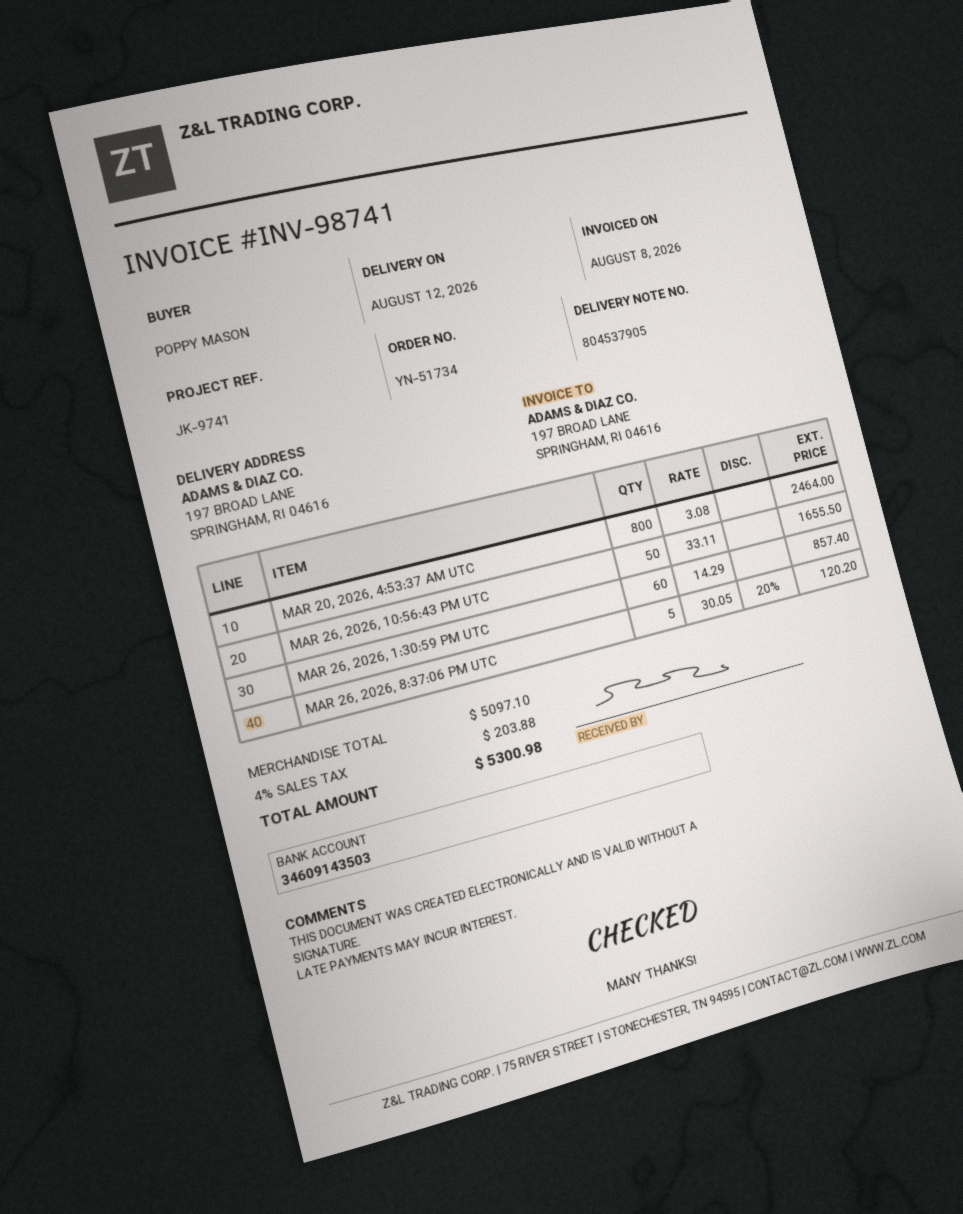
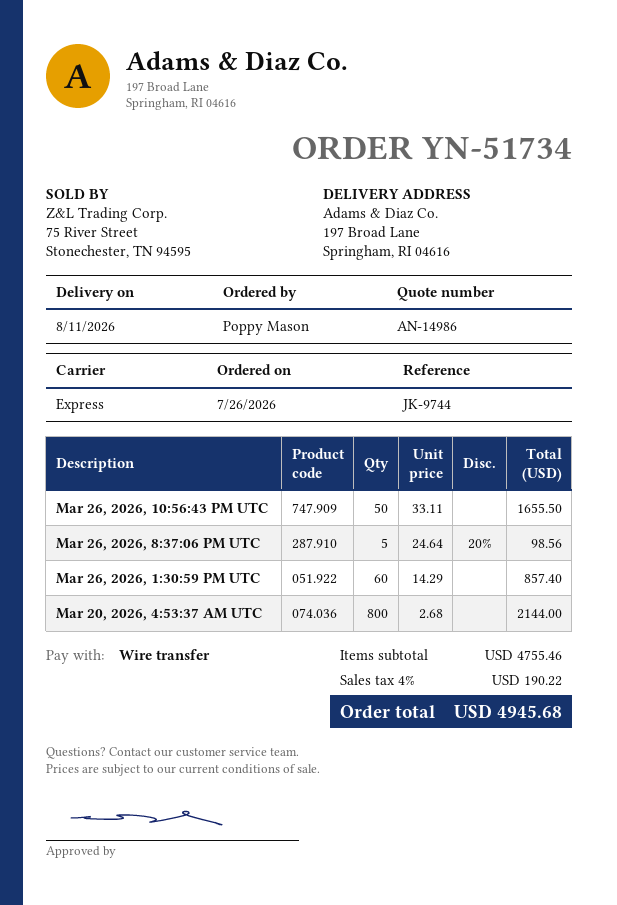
delivery date: 2026-08-12 -> 2026-08-11
reference: JK-9741 -> JK-9744
MAR 20, 2026, 4:53:37 AM UTC: 800 x 3.08 = 2464.00 -> 800 x 2.68 = 2144.00
MAR 26, 2026, 8:37:06 PM UTC: 5 x 30.05 - 20% = 120.20 -> 5 x 24.64 - 20% = 98.56
subtotal: 5097.10 -> 4755.46
tax: 4% = 203.88 -> 4% = 190.22
total: 5300.98 -> 4945.68

